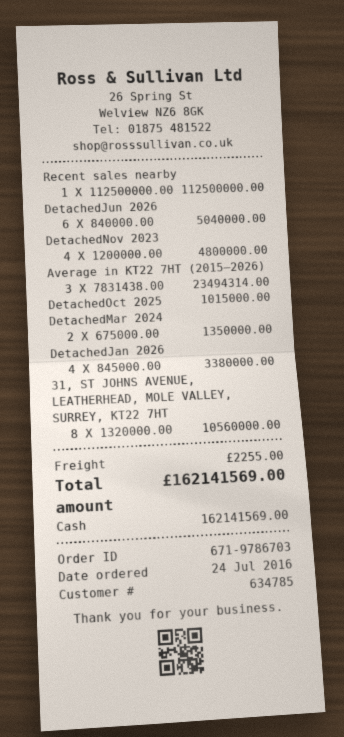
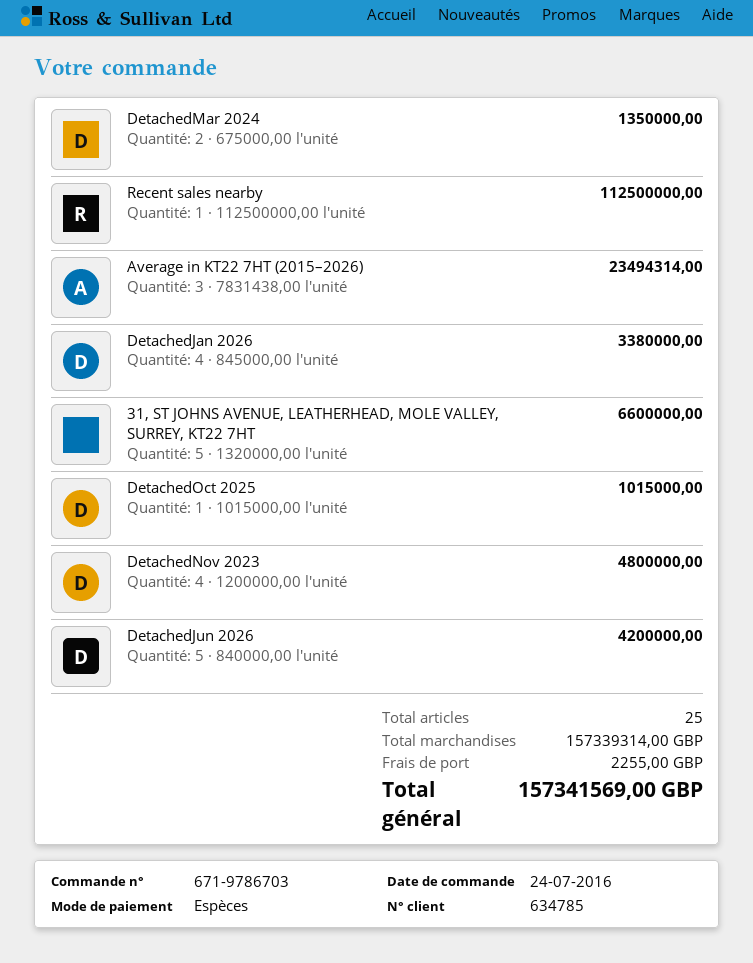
DetachedJun 2026: 6 x 840000.00 = 5040000.00 -> 5 x 840000.00 = 4200000.00
31, ST JOHNS AVENUE, LEATHERHEAD, MOLE VALLEY, SURREY, KT22 7HT: 8 x 1320000.00 = 10560000.00 -> 5 x 1320000.00 = 6600000.00
total: 162141569.00 -> 157341569.00

